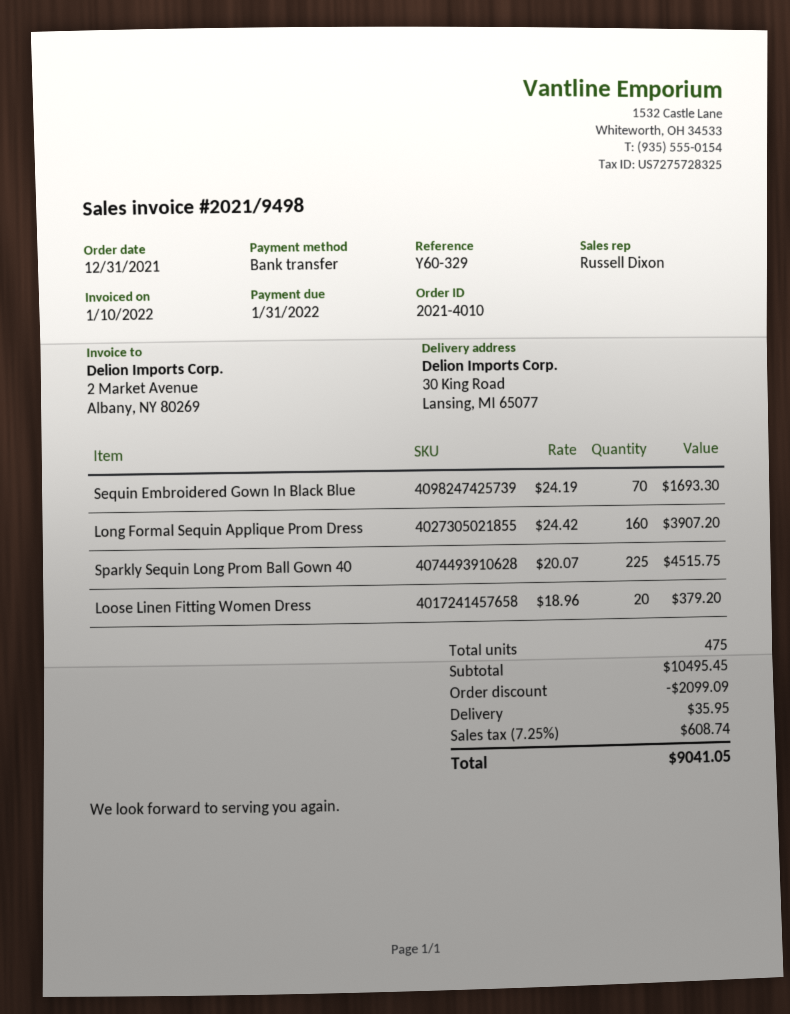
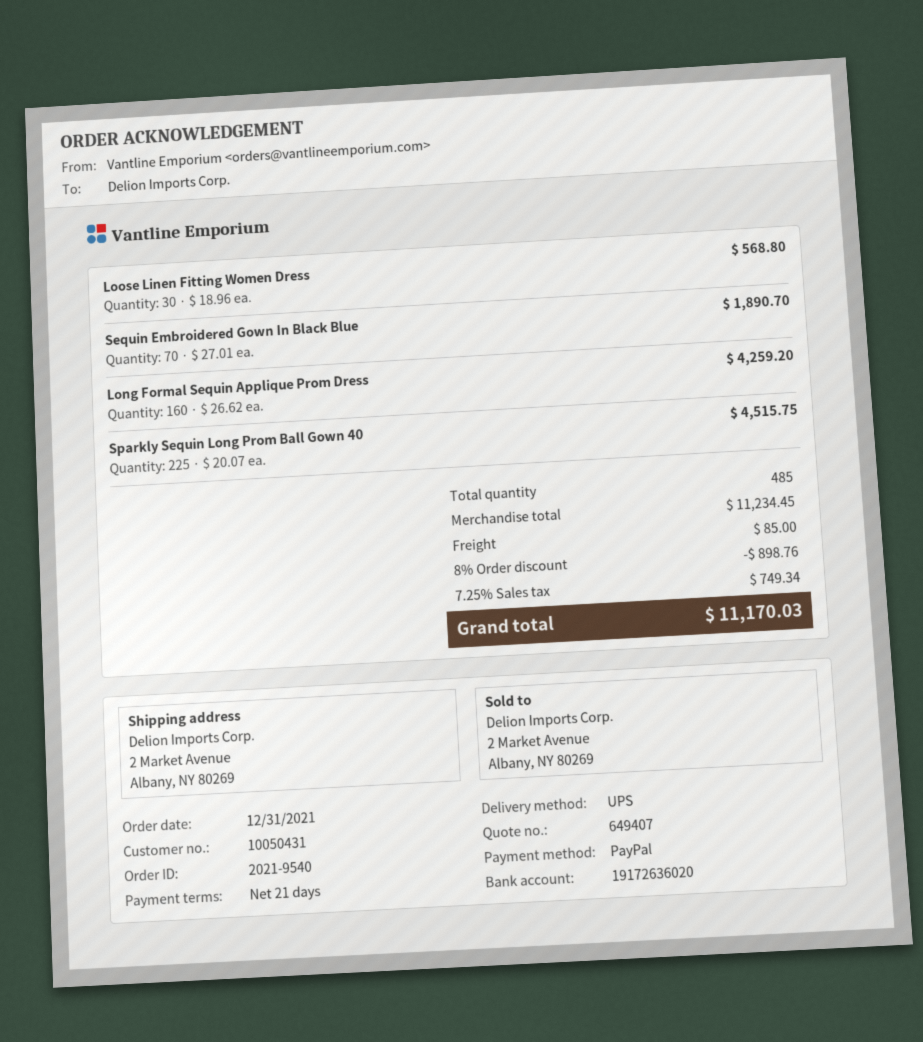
order number: 2021-4010 -> 2021-9540
payment method: bank transfer -> PayPal
ship to: 30 King Road, Lansing, MI 65077 -> 2 Market Avenue, Albany, NY 80269
Sequin Embroidered Gown In Black Blue: 70 x 24.19 = 1693.30 -> 70 x 27.01 = 1890.70
Long Formal Sequin Applique Prom Dress: 160 x 24.42 = 3907.20 -> 160 x 26.62 = 4259.20
Loose Linen Fitting Women Dress: 20 x 18.96 = 379.20 -> 30 x 18.96 = 568.80
total quantity: 475 -> 485
subtotal: 10495.45 -> 11234.45
discount: 2099.09 -> 898.76
shipping: 35.95 -> 85.00
tax: 7.25% = 608.74 -> 7.25% = 749.34
total: 9041.05 -> 11170.03

